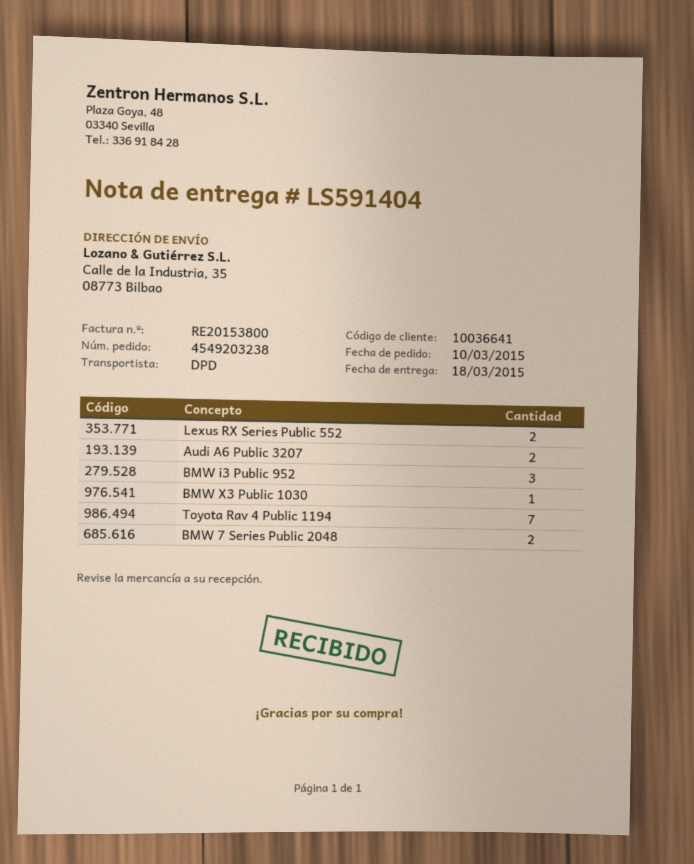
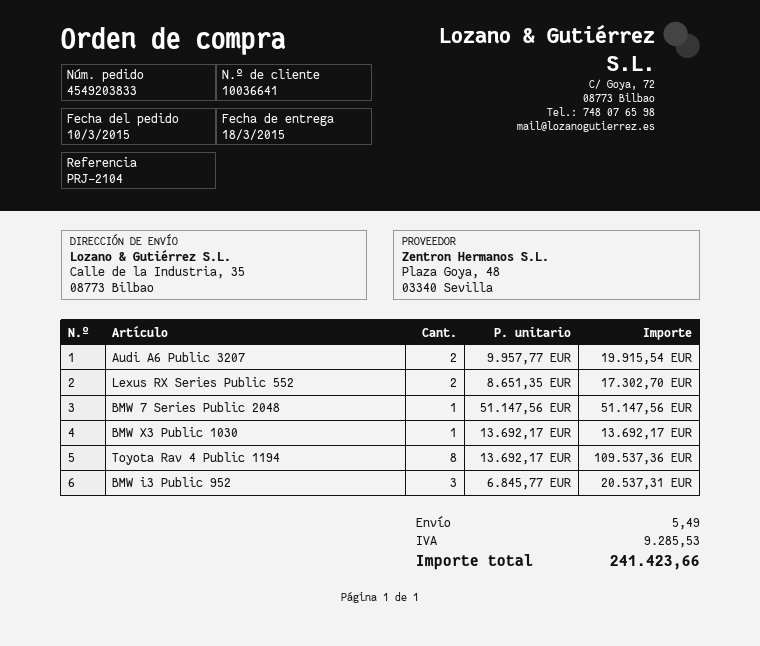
order number: 4549203238 -> 4549203833
Toyota Rav 4 Public 1194: 7 -> 8
BMW 7 Series Public 2048: 2 -> 1

